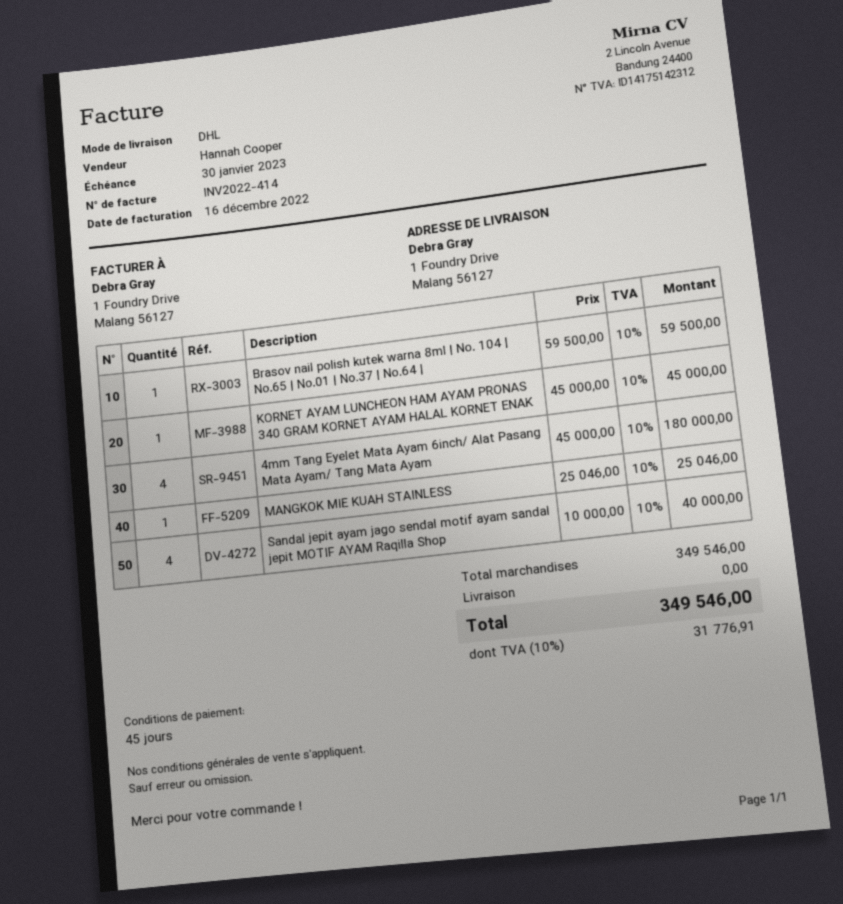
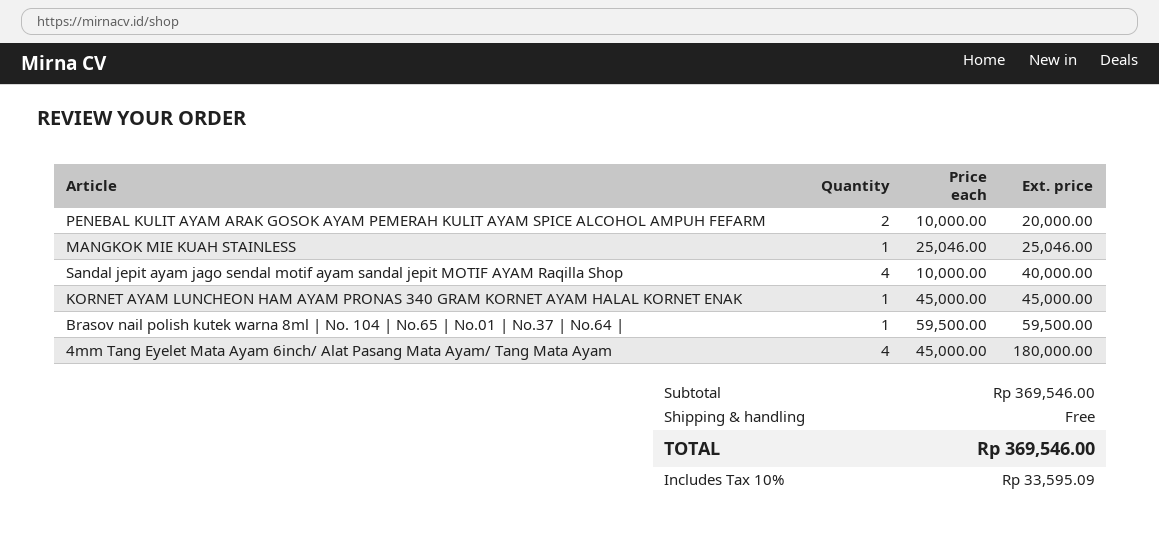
PENEBAL KULIT AYAM ARAK GOSOK AYAM PEMERAH KULIT AYAM SPICE ALCOHOL AMPUH FEFARM: none -> 2 x 10000.00 = 20000.00
subtotal: 349546.00 -> 369546.00
tax: 10% = 31776.91 -> 10% = 33595.09
total: 349546.00 -> 369546.00

